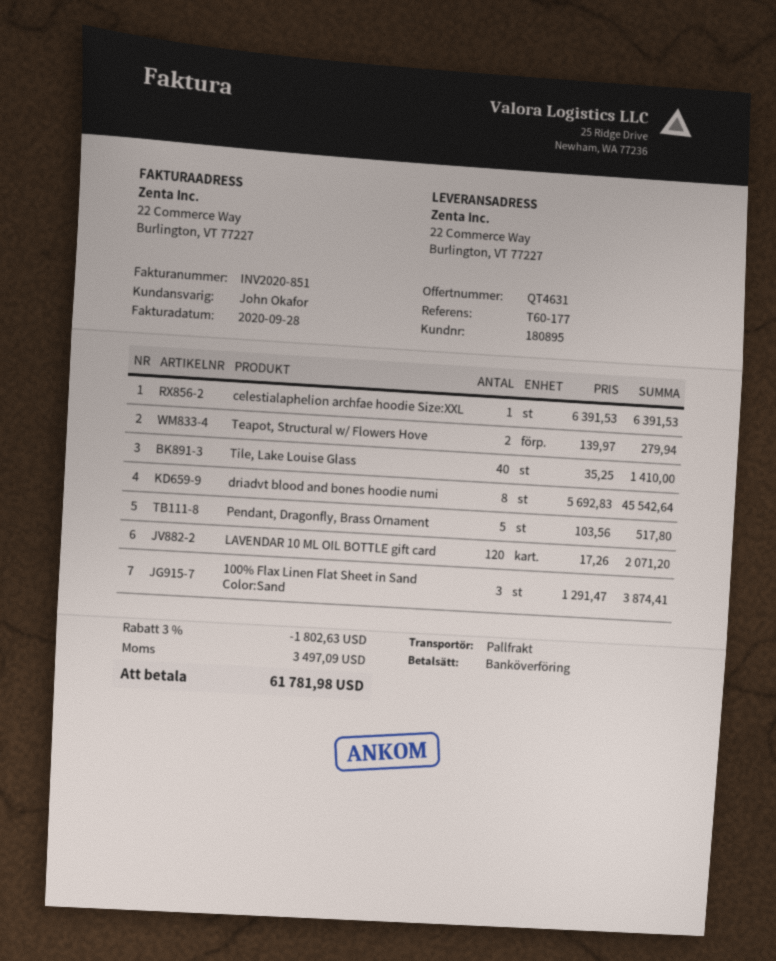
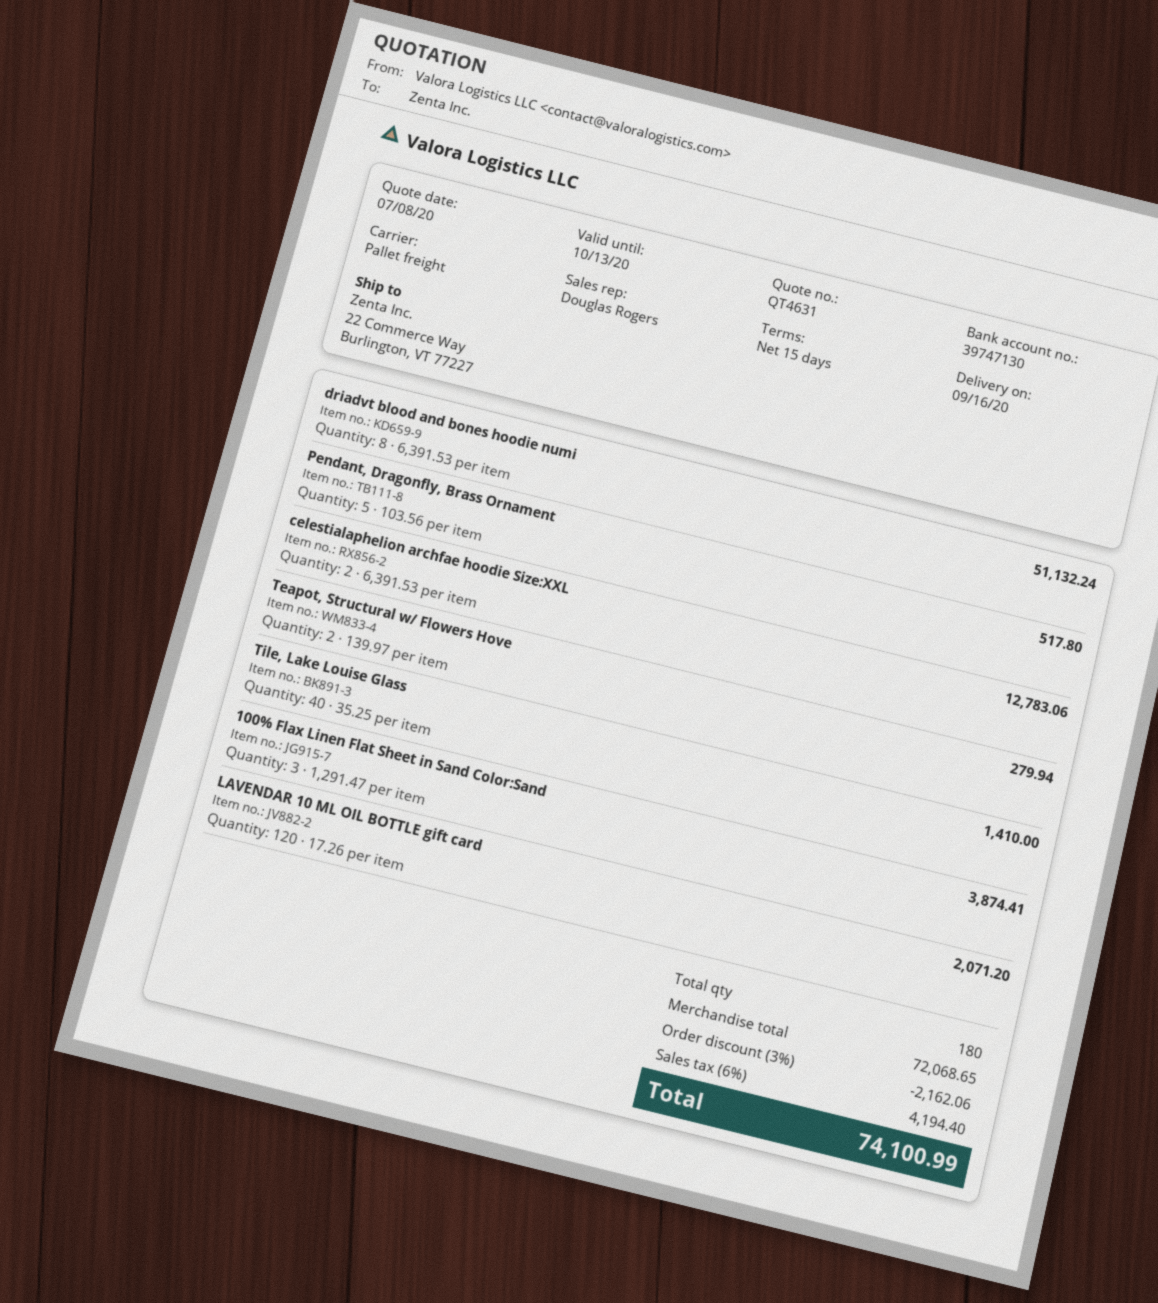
sales rep: John Okafor -> Douglas Rogers
celestialaphelion archfae hoodie Size:XXL: 1 x 6391.53 = 6391.53 -> 2 x 6391.53 = 12783.06
driadvt blood and bones hoodie numi: 8 x 5692.83 = 45542.64 -> 8 x 6391.53 = 51132.24
discount: 3% = 1802.63 -> 3% = 2162.06
tax: 3497.09 -> 4194.40
total: 61781.98 -> 74100.99

